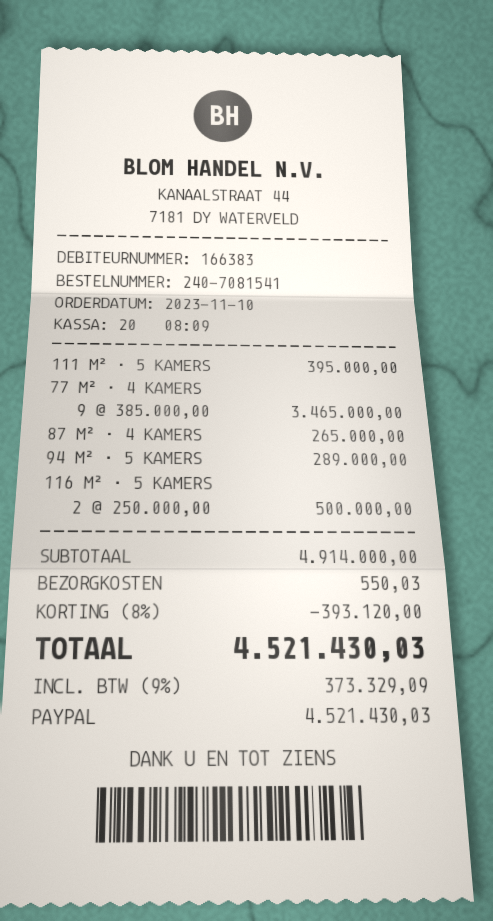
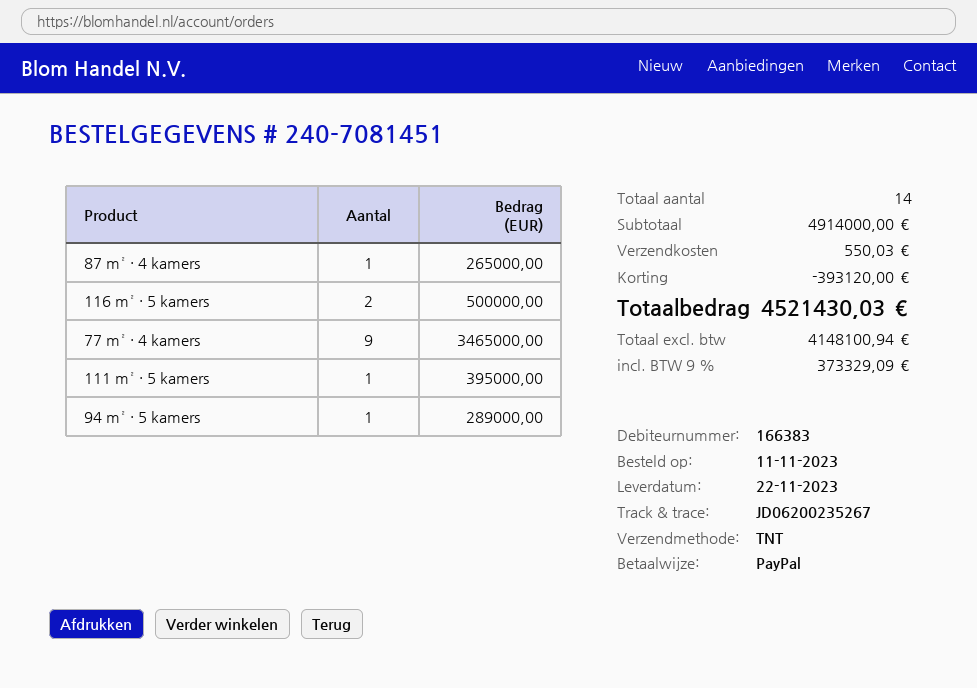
order number: 240-7081541 -> 240-7081451
order date: 2023-11-10 -> 2023-11-11

